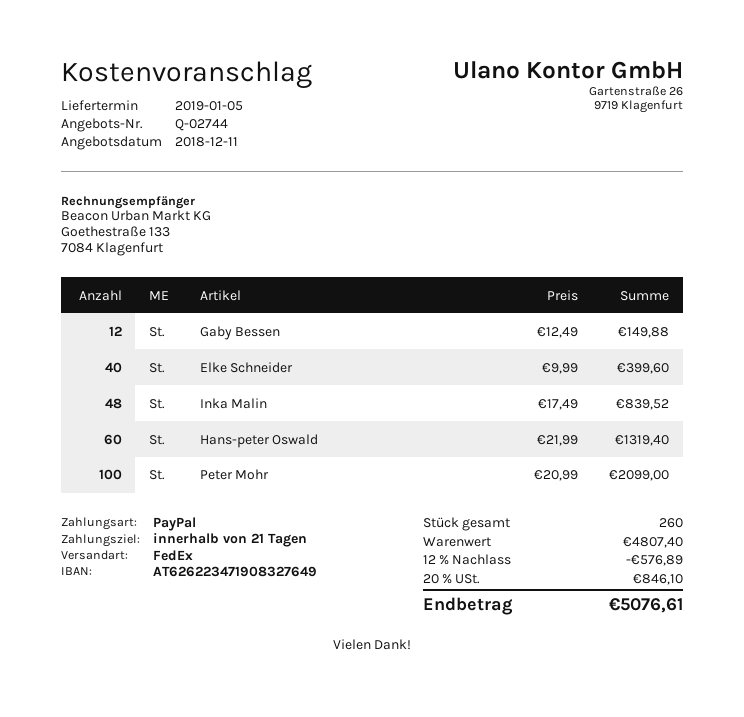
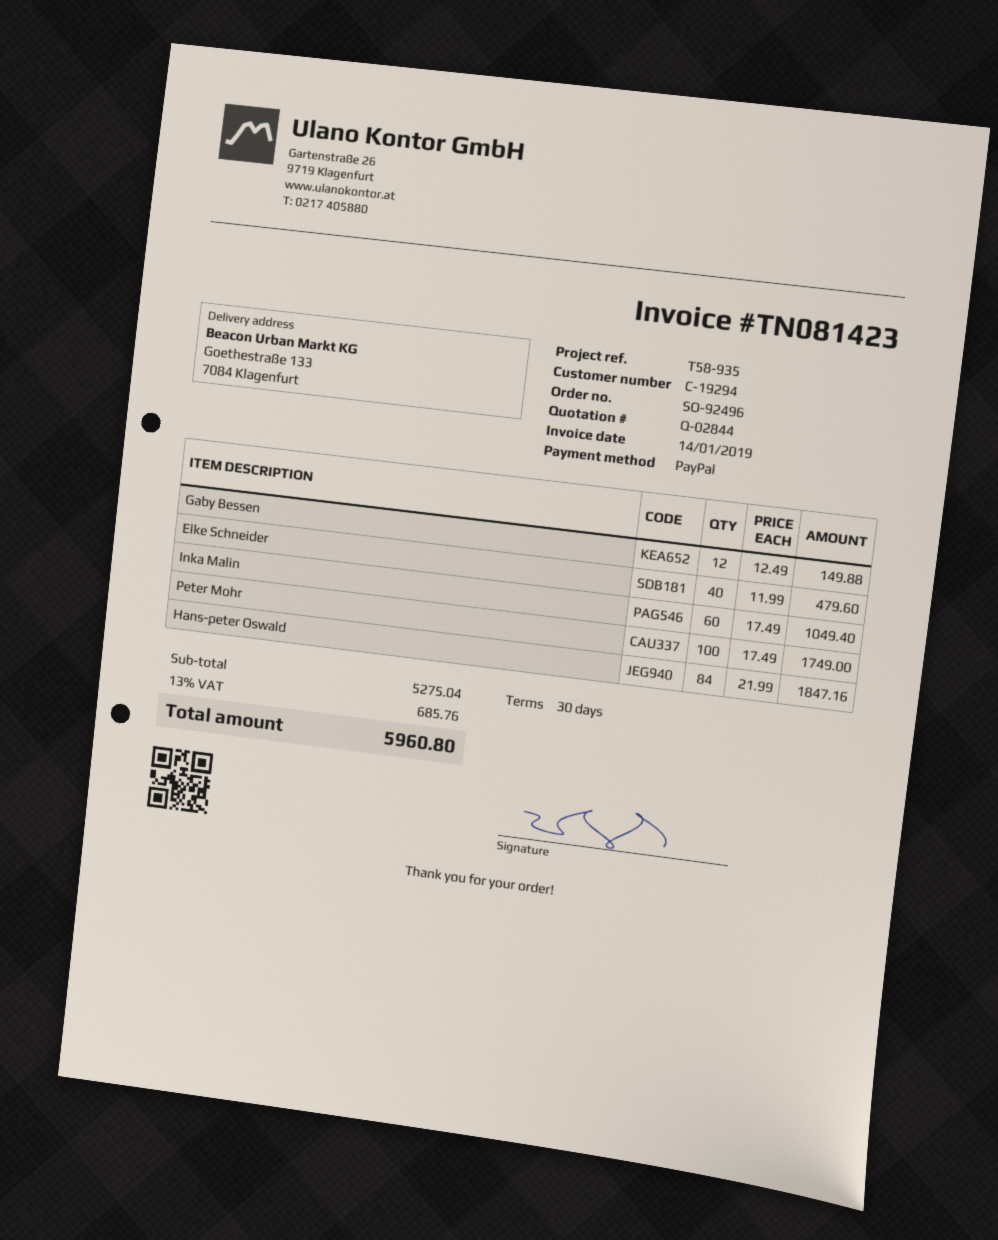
quote number: Q-02744 -> Q-02844
payment terms: 21 days -> 30 days
Elke Schneider: 40 x 9.99 = 399.60 -> 40 x 11.99 = 479.60
Inka Malin: 48 x 17.49 = 839.52 -> 60 x 17.49 = 1049.40
Hans-peter Oswald: 60 x 21.99 = 1319.40 -> 84 x 21.99 = 1847.16
Peter Mohr: 100 x 20.99 = 2099.00 -> 100 x 17.49 = 1749.00
subtotal: 4807.40 -> 5275.04
discount: 12% = 576.89 -> none
tax: 20% = 846.10 -> 13% = 685.76
total: 5076.61 -> 5960.80

